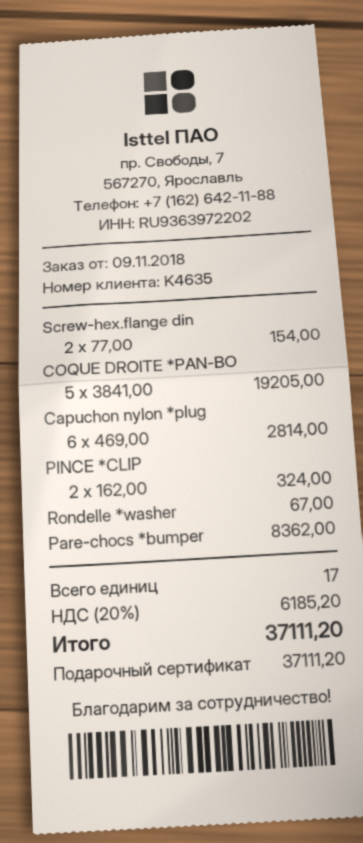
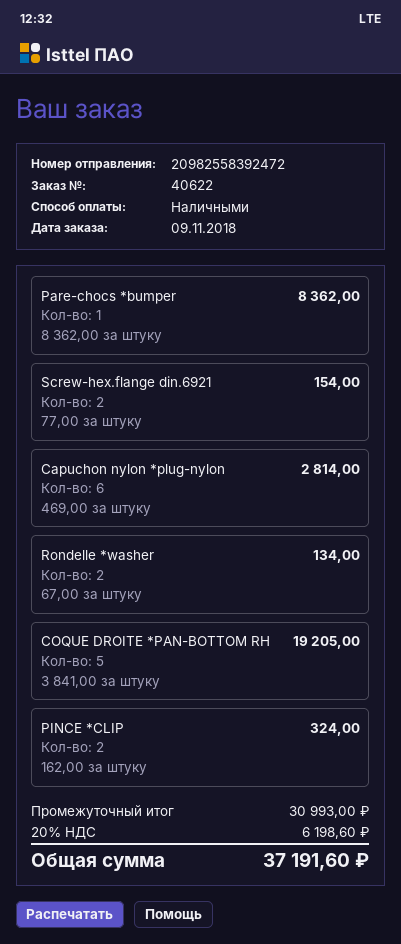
payment method: gift card -> cash
Rondelle *washer: 1 x 67.00 = 67.00 -> 2 x 67.00 = 134.00
tax: 20% = 6185.20 -> 20% = 6198.60
total: 37111.20 -> 37191.60

